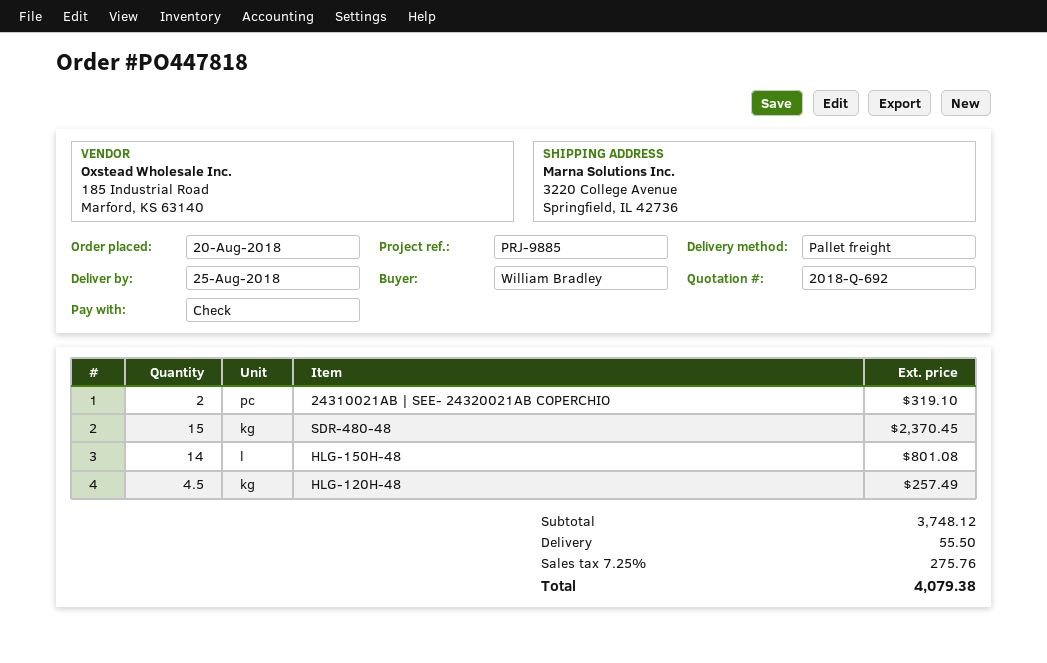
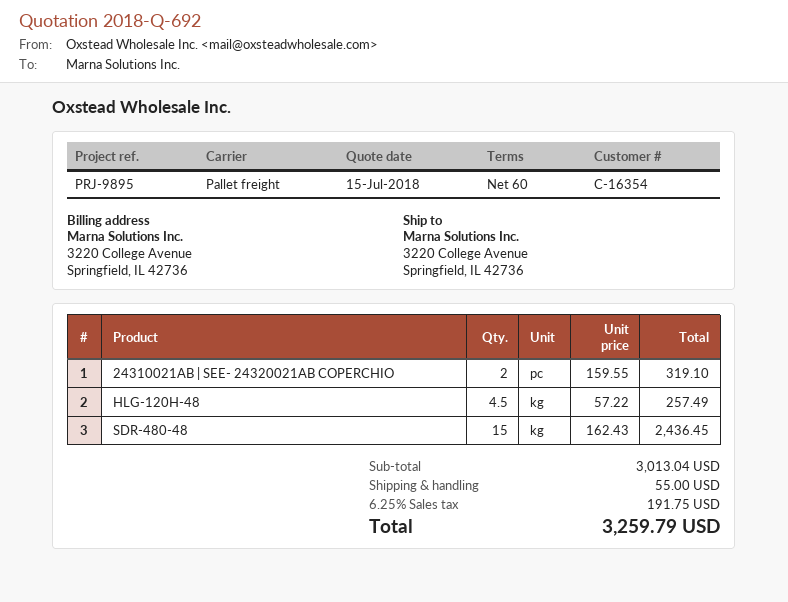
reference: PRJ-9885 -> PRJ-9895
SDR-480-48: 15 for 2370.45 -> 15 for 2436.45
HLG-150H-48: 14 for 801.08 -> none
subtotal: 3748.12 -> 3013.04
shipping: 55.50 -> 55.00
tax: 7.25% = 275.76 -> 6.25% = 191.75
total: 4079.38 -> 3259.79

